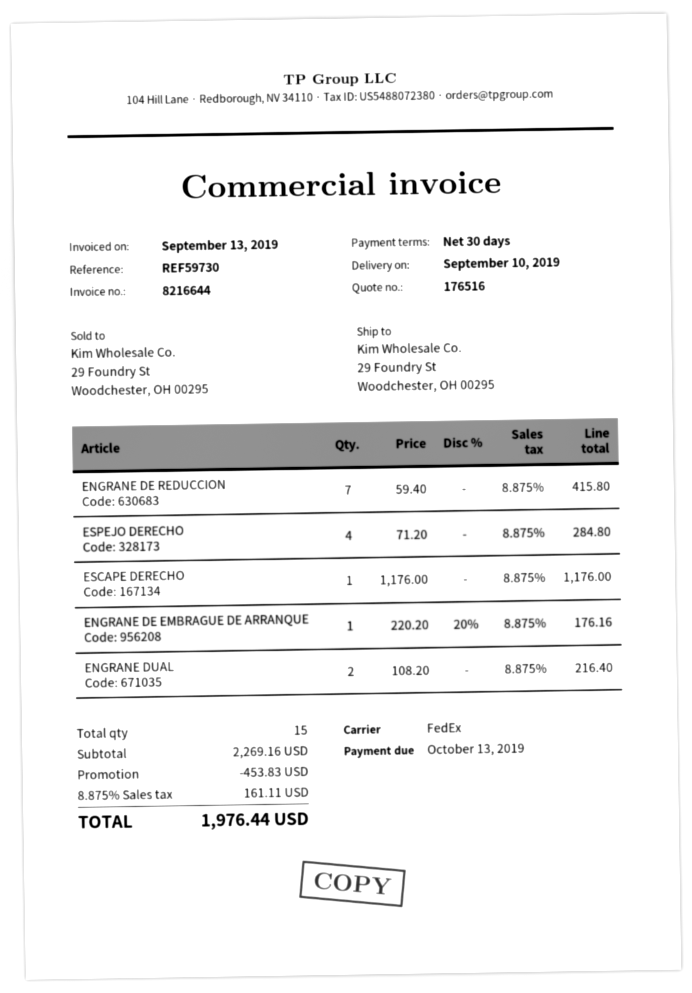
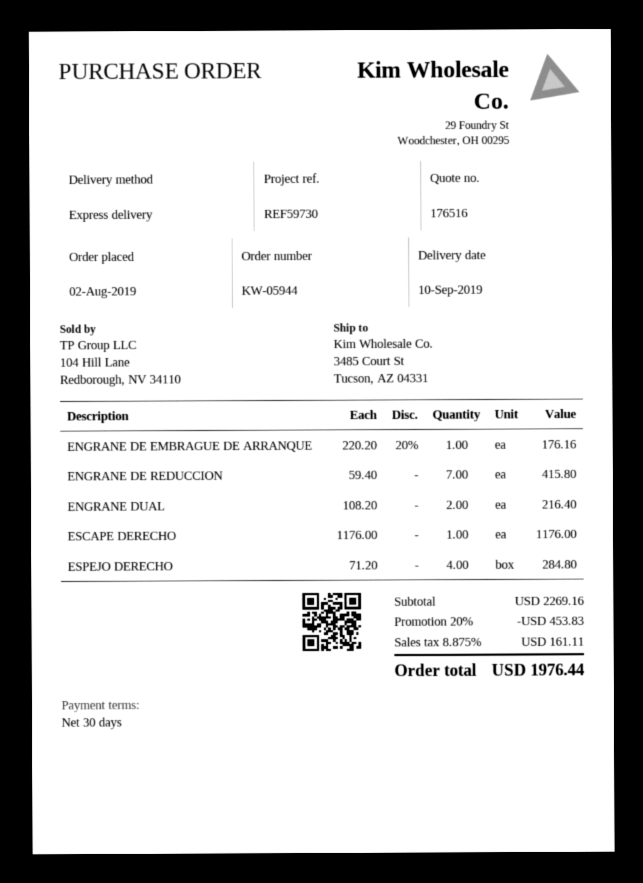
shipping method: FedEx -> express
ship to: 29 Foundry St, Woodchester, OH 00295 -> 3485 Court St, Tucson, AZ 04331

